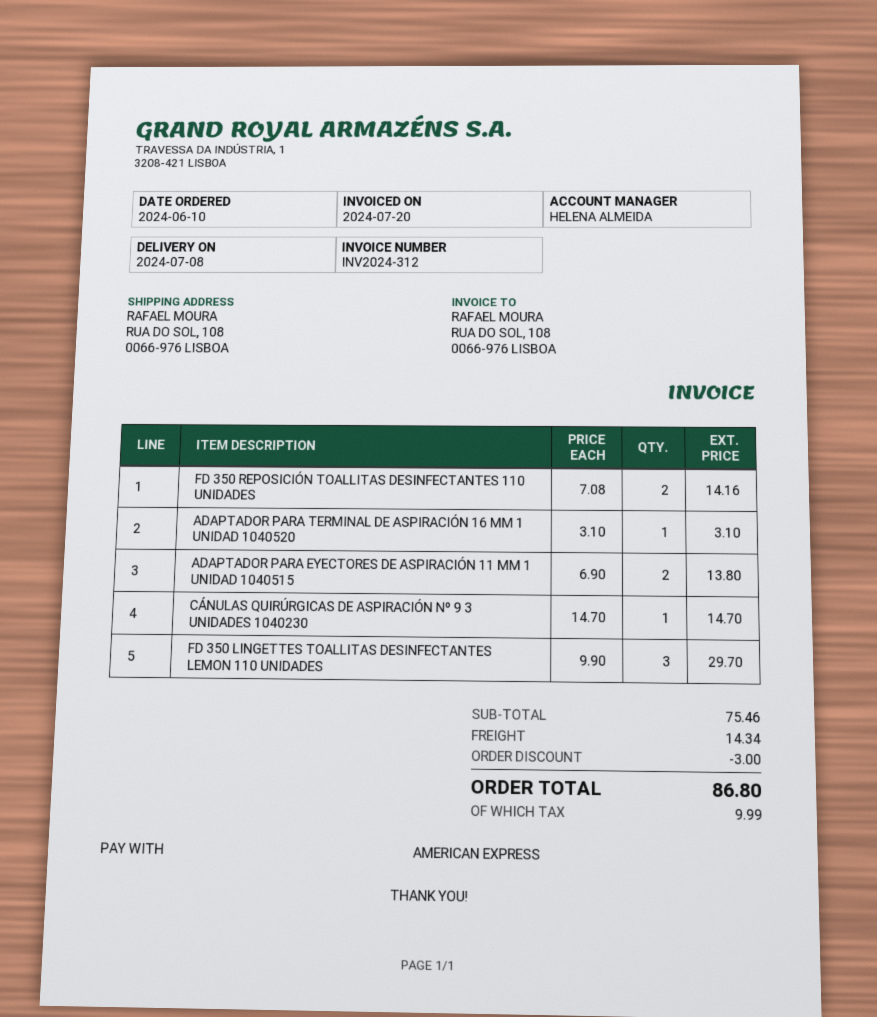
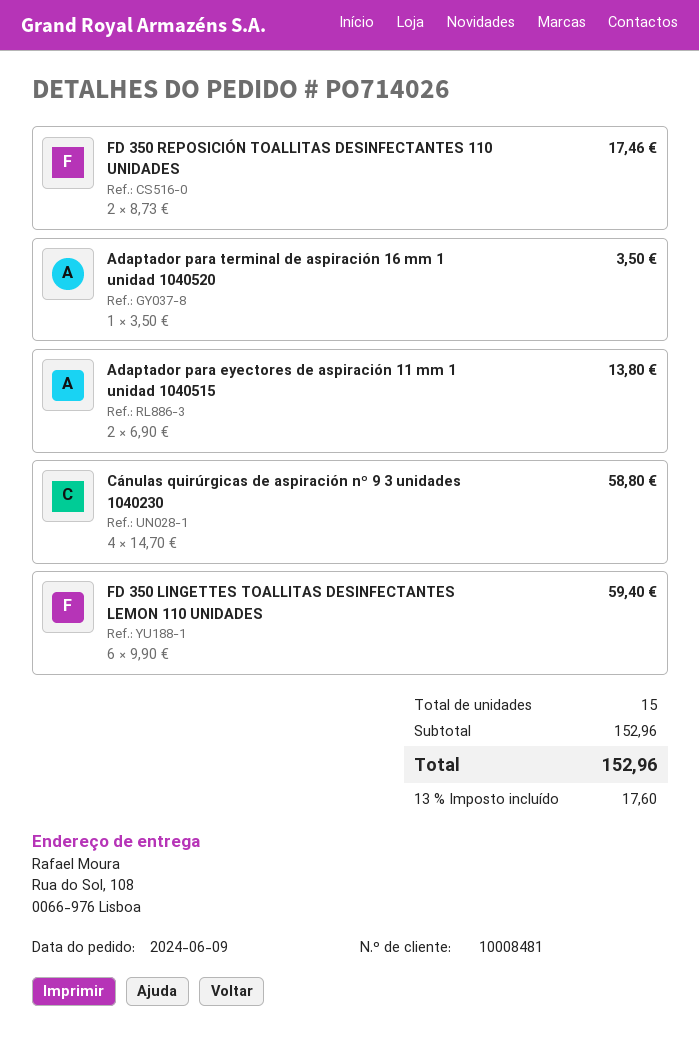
order date: 2024-06-10 -> 2024-06-09
FD 350 REPOSICIÓN TOALLITAS DESINFECTANTES 110 UNIDADES: 2 x 7.08 = 14.16 -> 2 x 8.73 = 17.46
ADAPTADOR PARA TERMINAL DE ASPIRACIÓN 16 MM 1 UNIDAD 1040520: 1 x 3.10 = 3.10 -> 1 x 3.50 = 3.50
CÁNULAS QUIRÚRGICAS DE ASPIRACIÓN Nº 9 3 UNIDADES 1040230: 1 x 14.70 = 14.70 -> 4 x 14.70 = 58.80
FD 350 LINGETTES TOALLITAS DESINFECTANTES LEMON 110 UNIDADES: 3 x 9.90 = 29.70 -> 6 x 9.90 = 59.40
subtotal: 75.46 -> 152.96
discount: 3.00 -> none
shipping: 14.34 -> none
tax: 9.99 -> 17.60
total: 86.80 -> 152.96

